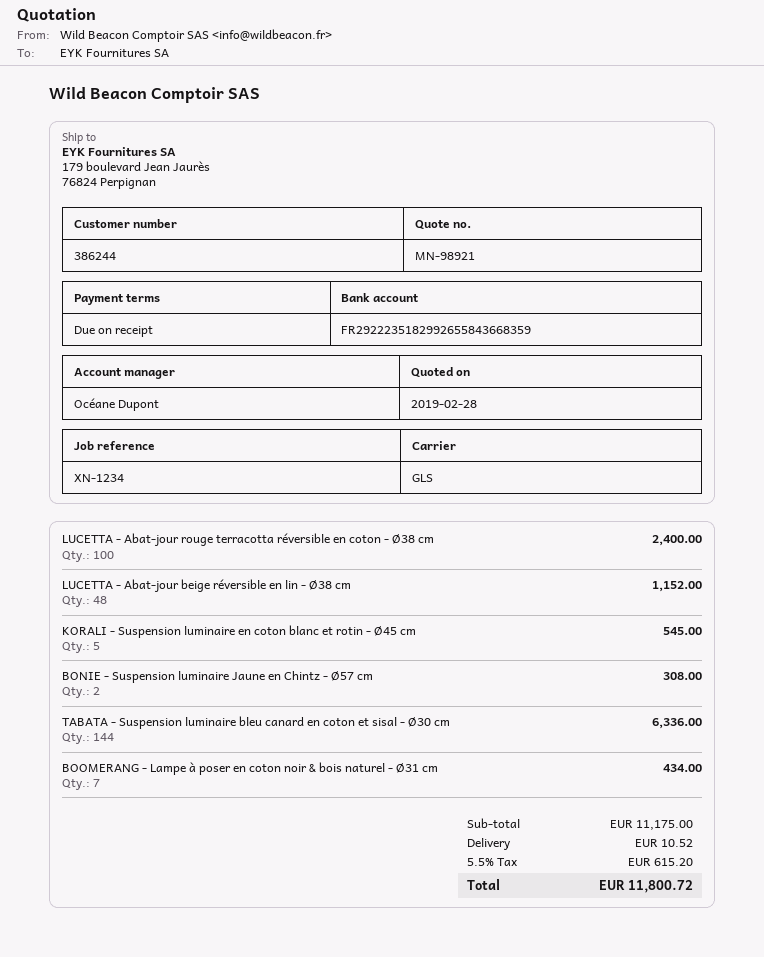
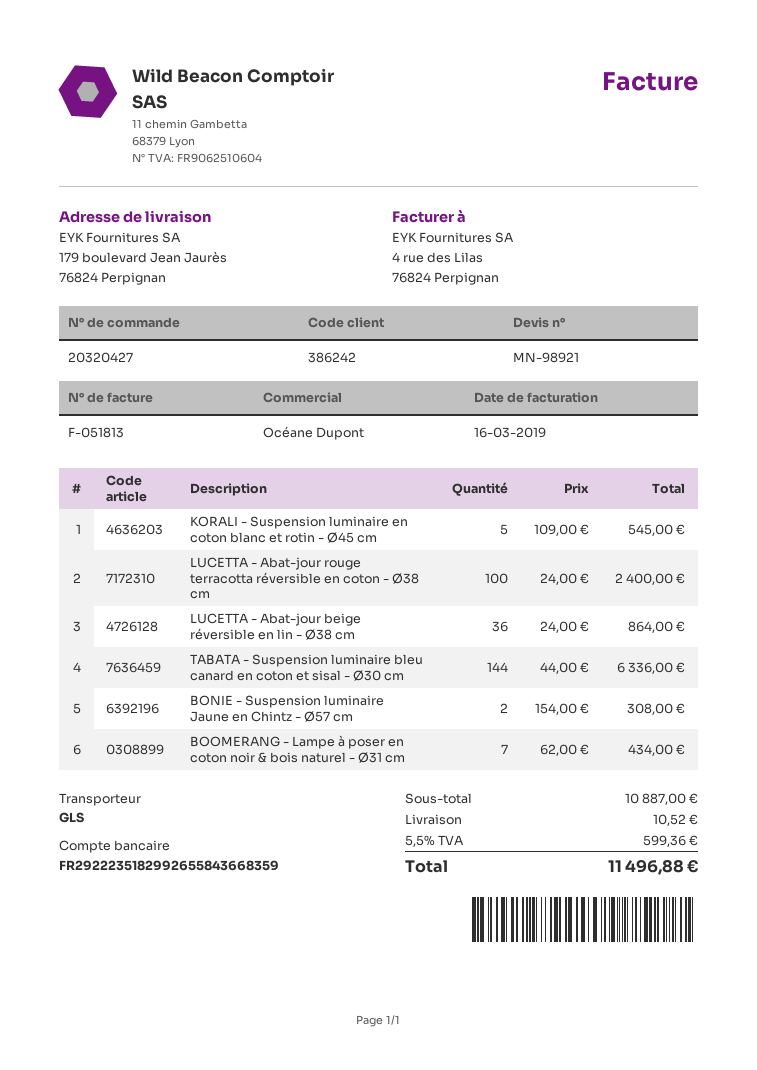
customer number: 386244 -> 386242
LUCETTA - Abat-jour beige réversible en lin - Ø38 cm: 48 for 1152.00 -> 36 for 864.00
subtotal: 11175.00 -> 10887.00
tax: 5.5% = 615.20 -> 5.5% = 599.36
total: 11800.72 -> 11496.88

